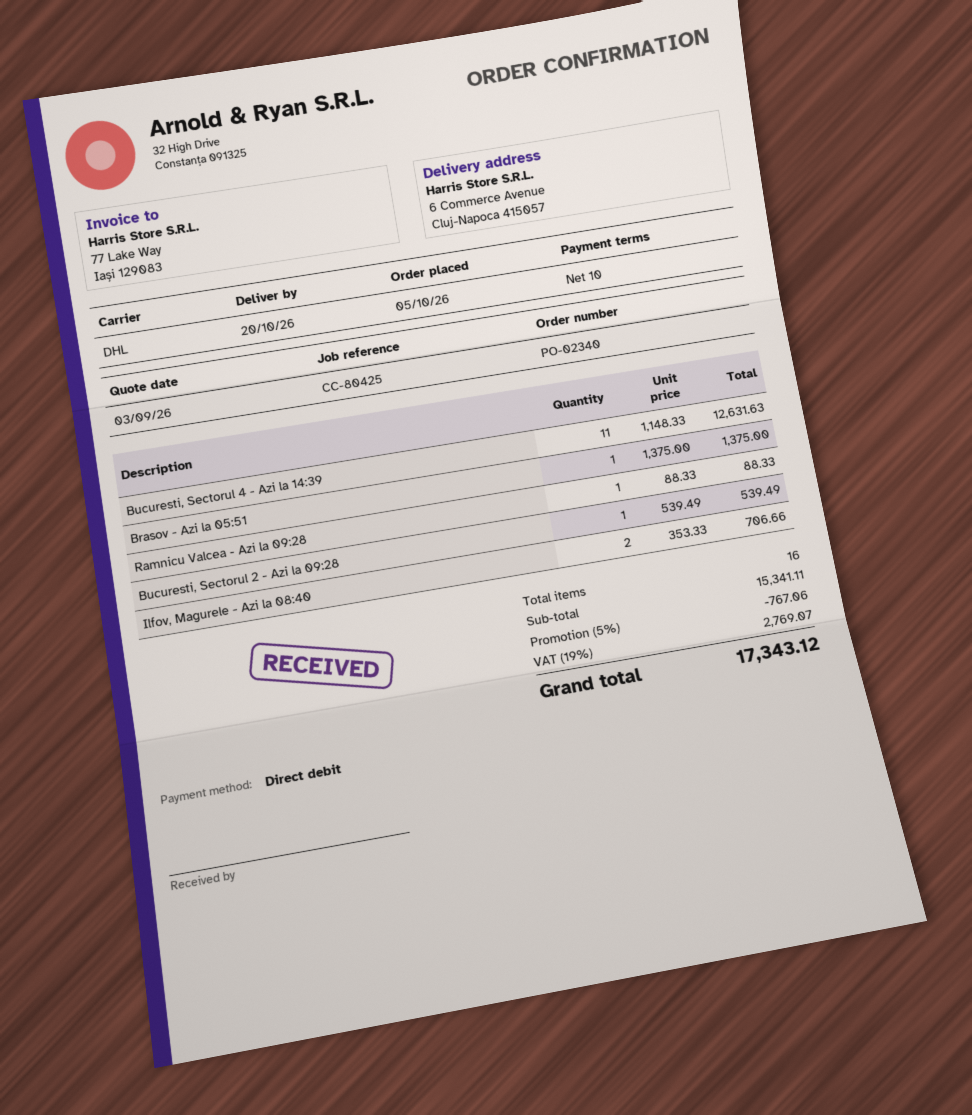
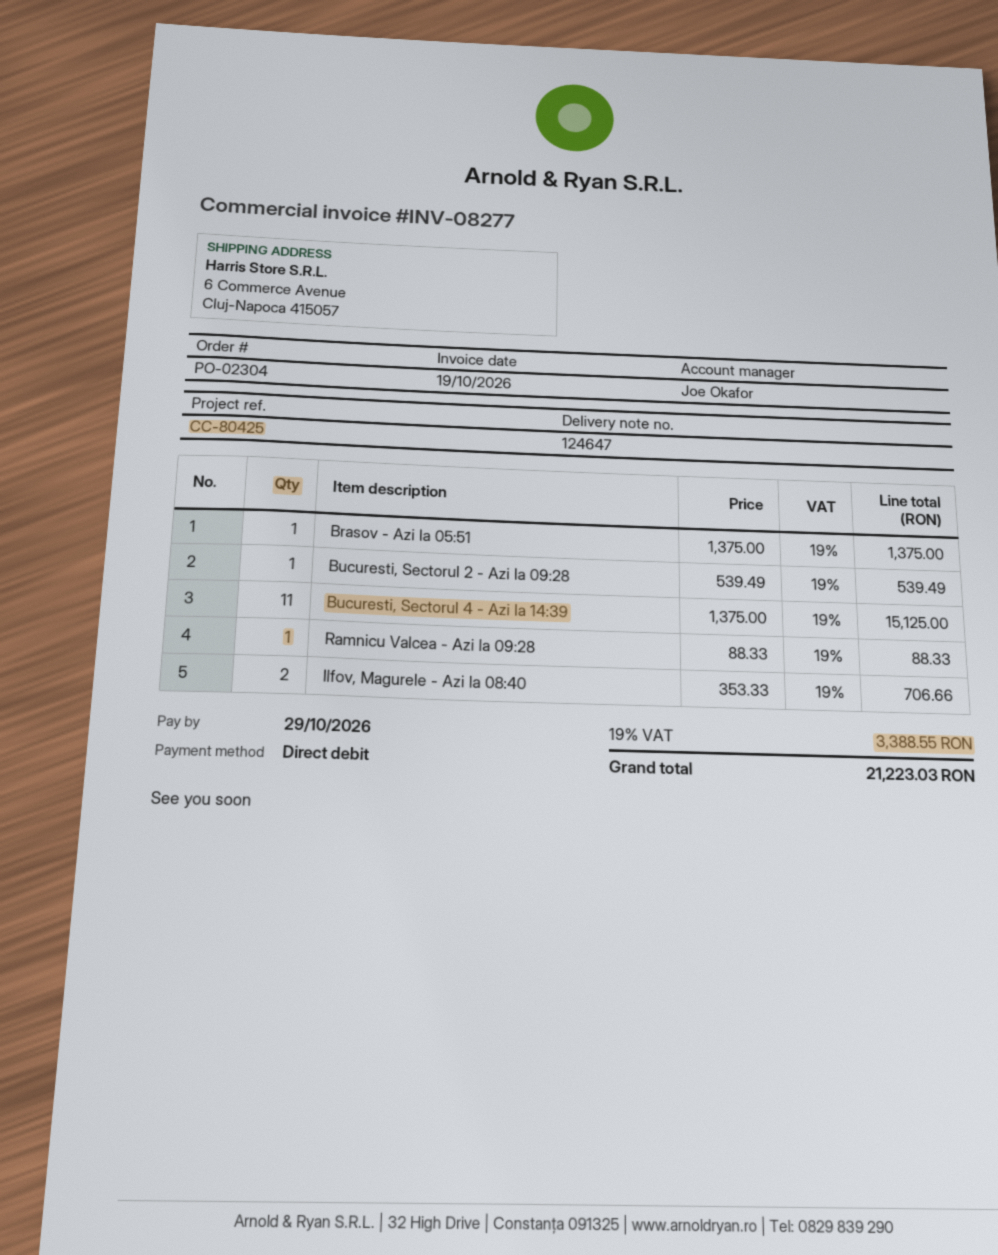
order number: PO-02340 -> PO-02304
Bucuresti, Sectorul 4 - Azi la 14:39: 11 x 1148.33 = 12631.63 -> 11 x 1375.00 = 15125.00
discount: 5% = 767.06 -> none
tax: 19% = 2769.07 -> 19% = 3388.55
total: 17343.12 -> 21223.03

